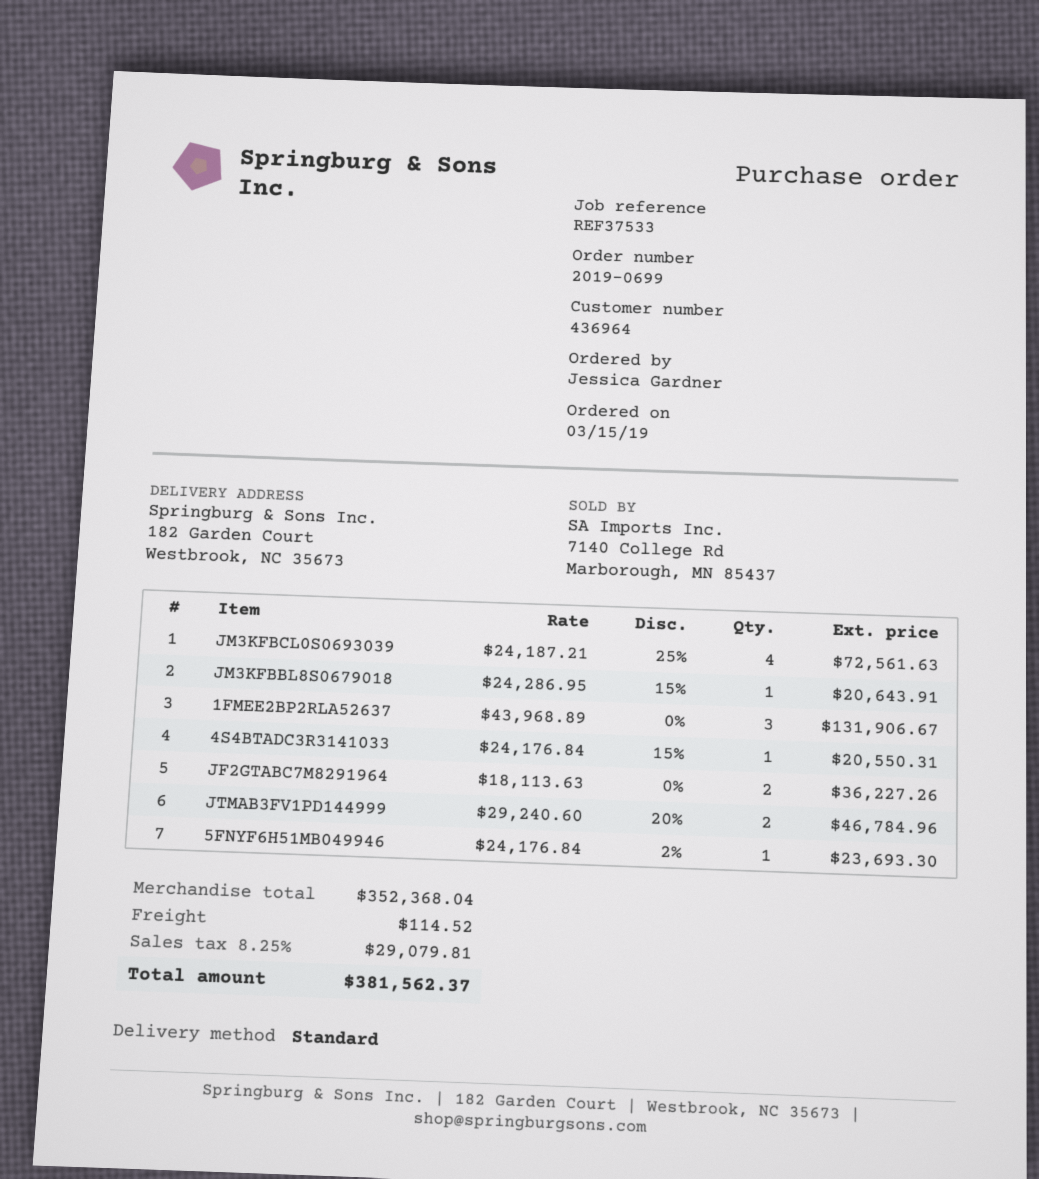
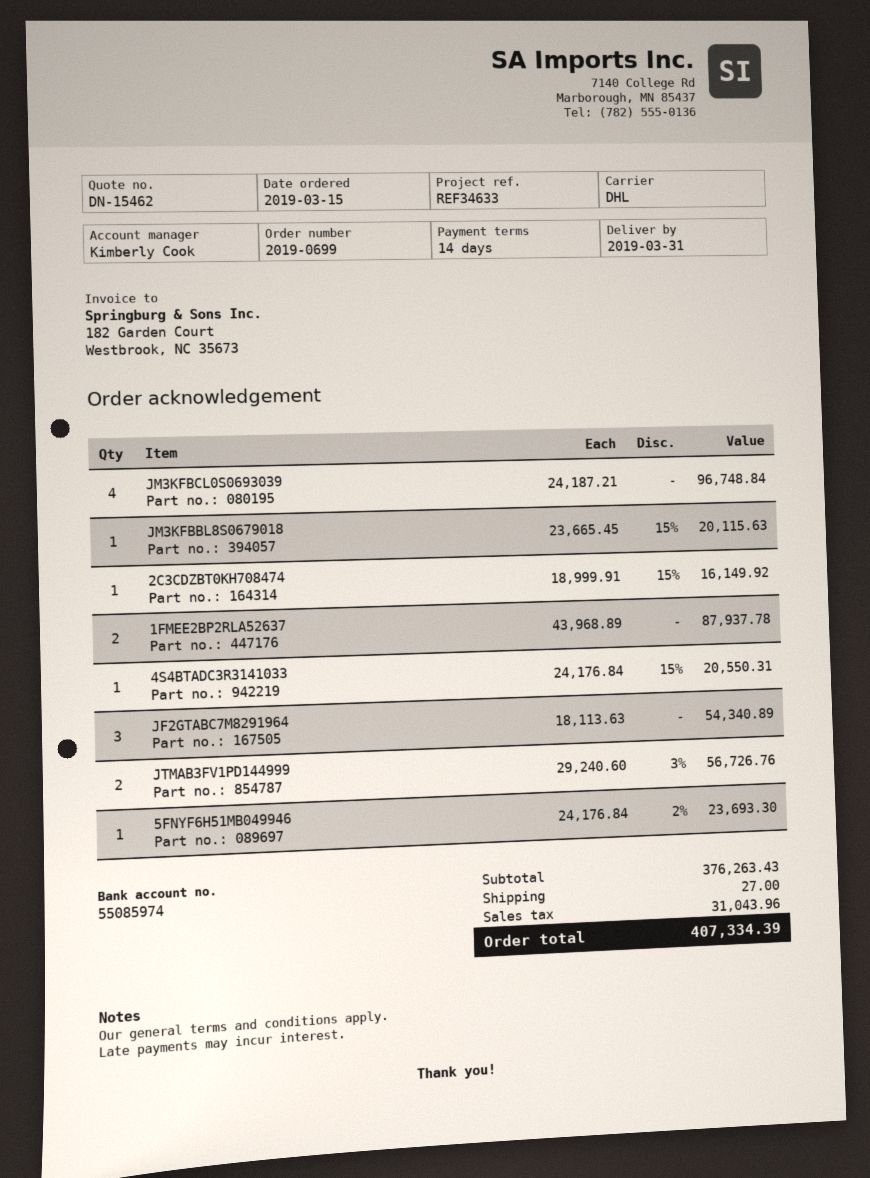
reference: REF37533 -> REF34633
shipping method: standard -> DHL
JM3KFBCL0S0693039: 4 x 24187.21 - 25% = 72561.63 -> 4 x 24187.21 = 96748.84
JM3KFBBL8S0679018: 1 x 24286.95 - 15% = 20643.91 -> 1 x 23665.45 - 15% = 20115.63
1FMEE2BP2RLA52637: 3 x 43968.89 = 131906.67 -> 2 x 43968.89 = 87937.78
JF2GTABC7M8291964: 2 x 18113.63 = 36227.26 -> 3 x 18113.63 = 54340.89
JTMAB3FV1PD144999: 2 x 29240.60 - 20% = 46784.96 -> 2 x 29240.60 - 3% = 56726.76
2C3CDZBT0KH708474: none -> 1 x 18999.91 - 15% = 16149.92
subtotal: 352368.04 -> 376263.43
shipping: 114.52 -> 27.00
tax: 29079.81 -> 31043.96
total: 381562.37 -> 407334.39

